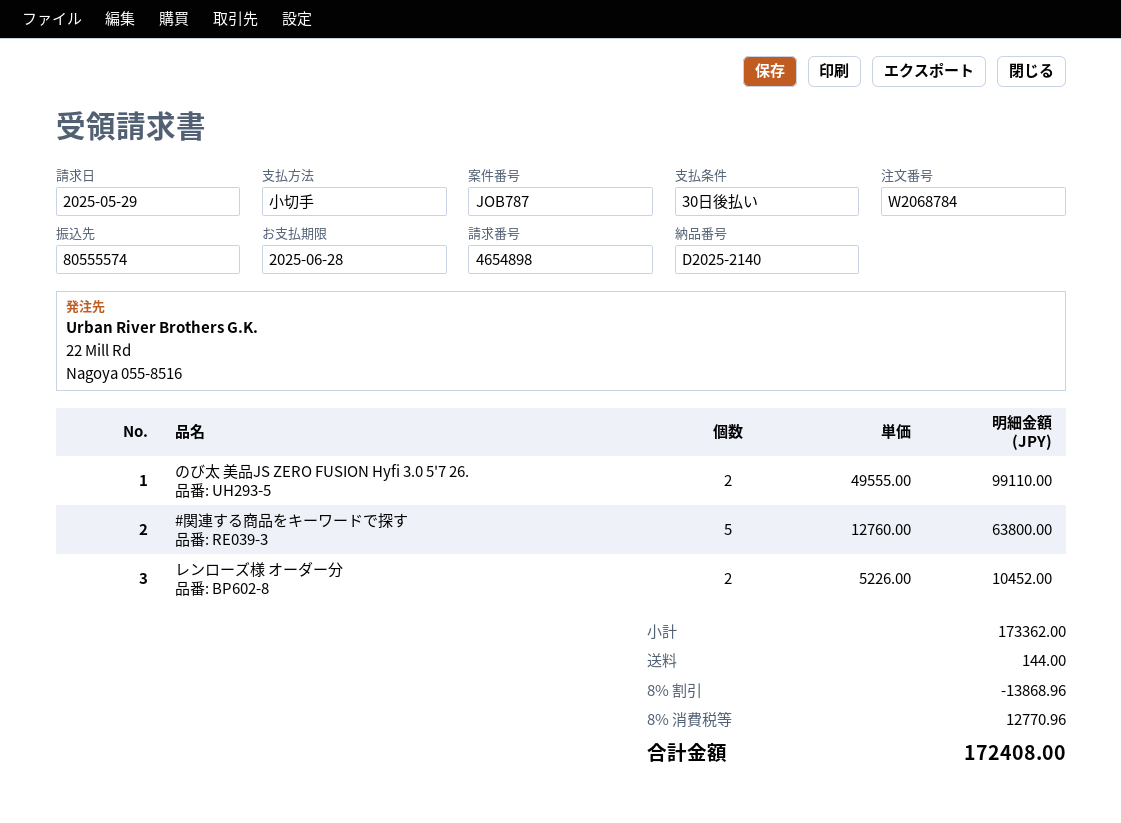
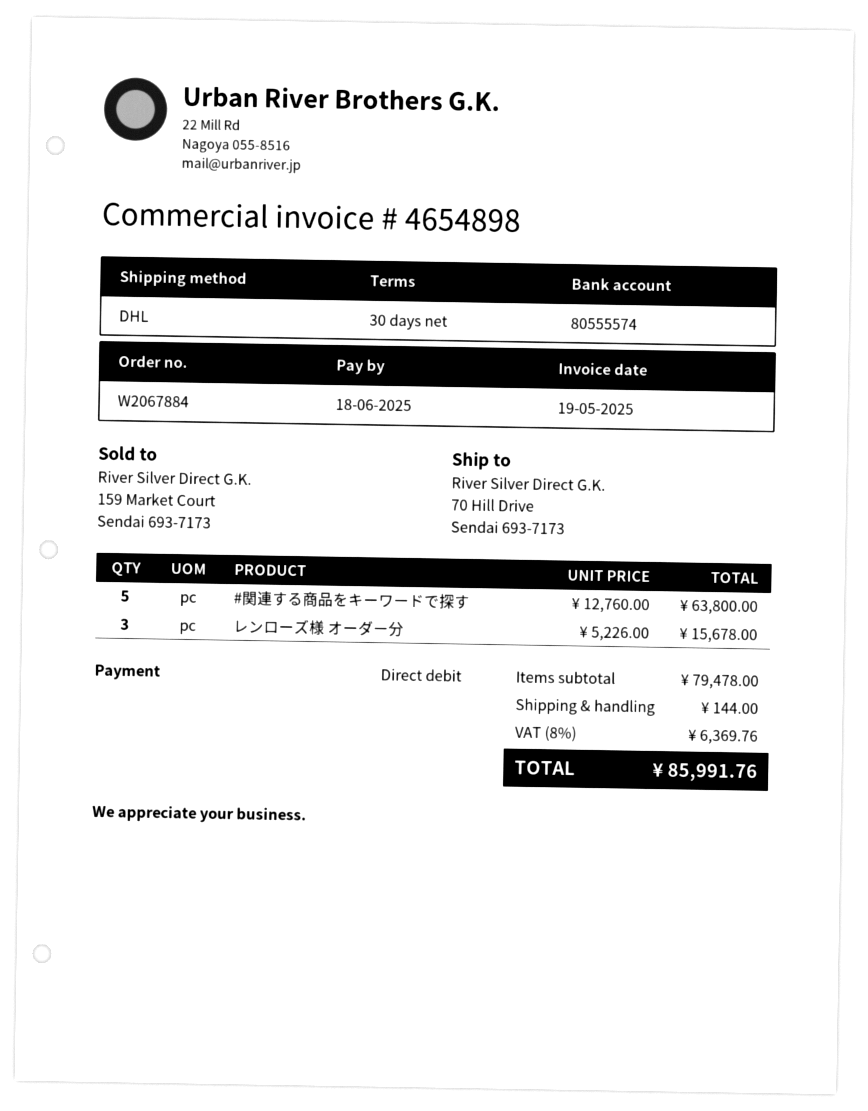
order number: W2068784 -> W2067884
invoice date: 2025-05-29 -> 2025-05-19
due date: 2025-06-28 -> 2025-06-18
payment method: cheque -> direct debit
のび太 美品JS ZERO FUSION Hyfi 3.0 5'7 26.: 2 x 49555.00 = 99110.00 -> none
レンローズ様 オーダー分: 2 x 5226.00 = 10452.00 -> 3 x 5226.00 = 15678.00
subtotal: 173362.00 -> 79478.00
discount: 8% = 13868.96 -> none
tax: 8% = 12770.96 -> 8% = 6369.76
total: 172408.00 -> 85991.76

